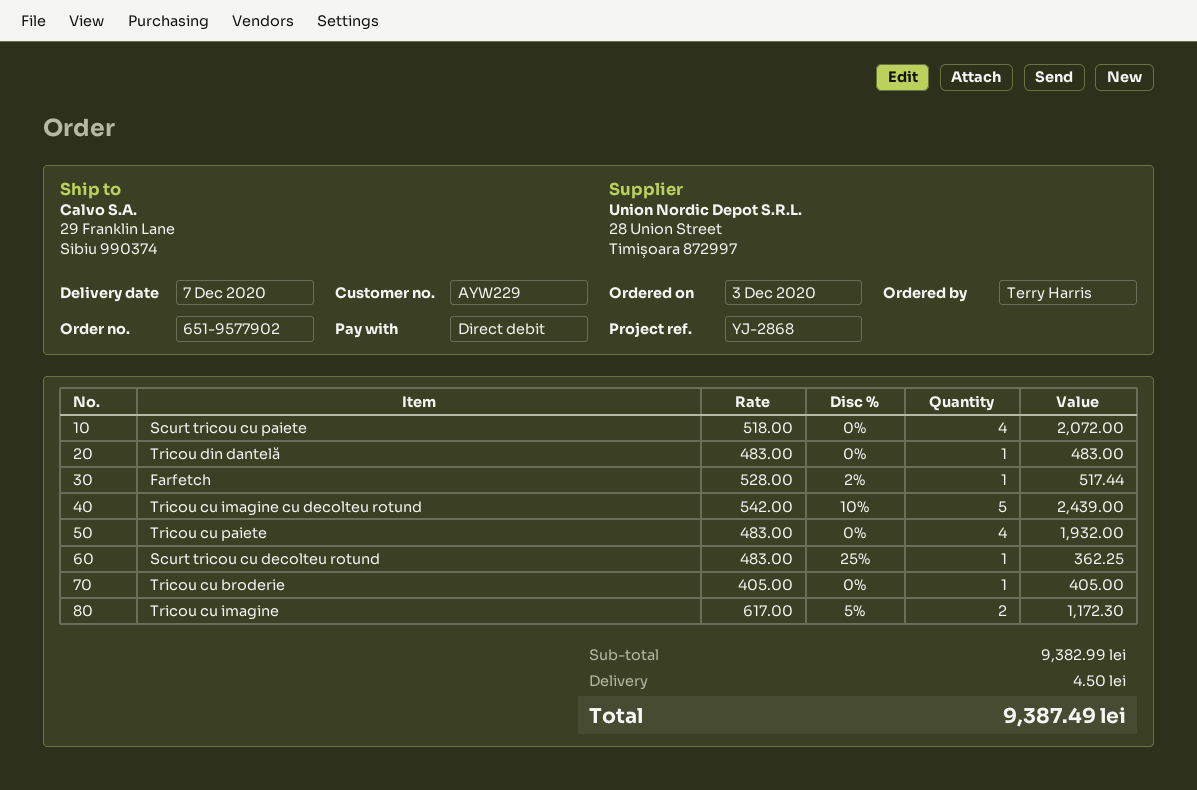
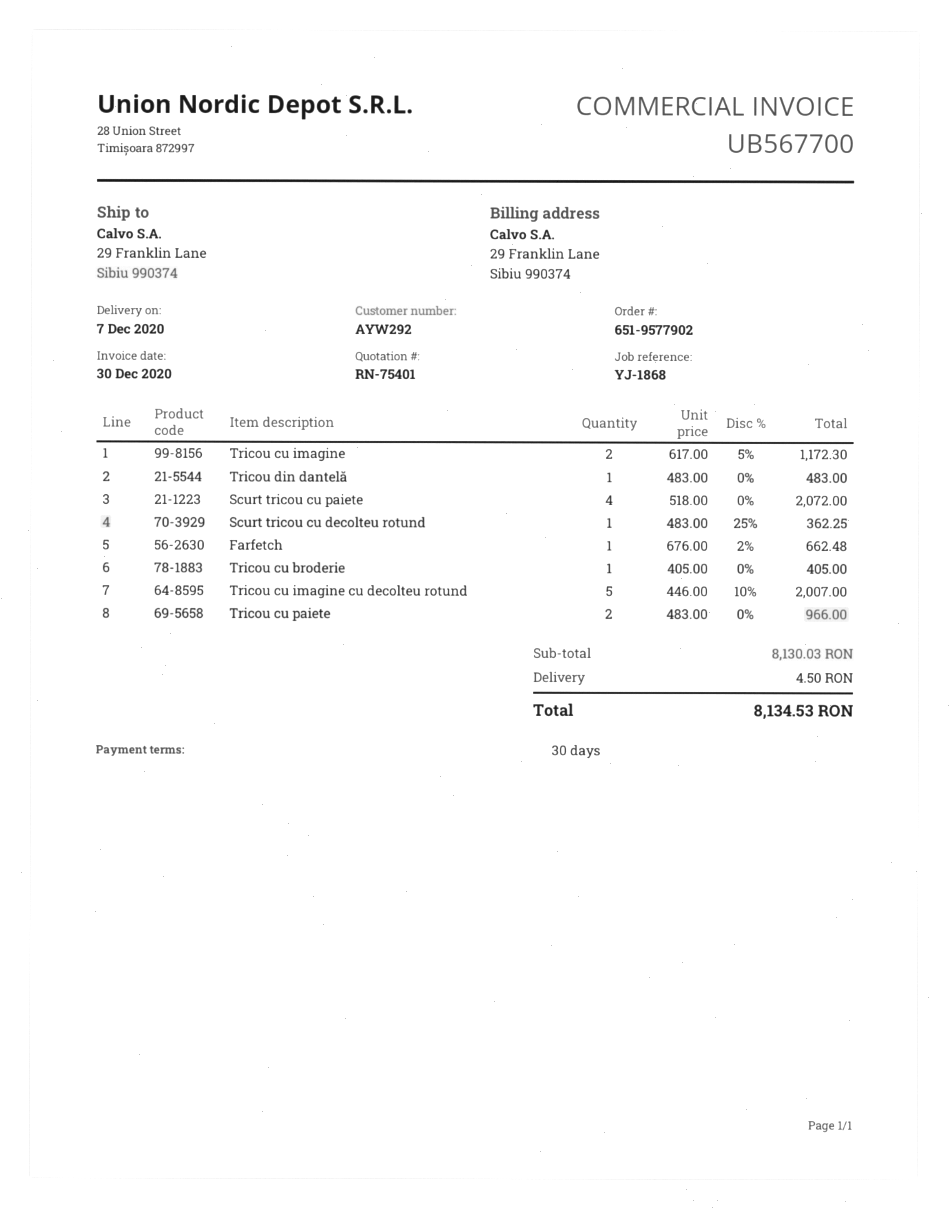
customer number: AYW229 -> AYW292
reference: YJ-2868 -> YJ-1868
Farfetch: 1 x 528.00 - 2% = 517.44 -> 1 x 676.00 - 2% = 662.48
Tricou cu imagine cu decolteu rotund: 5 x 542.00 - 10% = 2439.00 -> 5 x 446.00 - 10% = 2007.00
Tricou cu paiete: 4 x 483.00 = 1932.00 -> 2 x 483.00 = 966.00
subtotal: 9382.99 -> 8130.03
total: 9387.49 -> 8134.53

